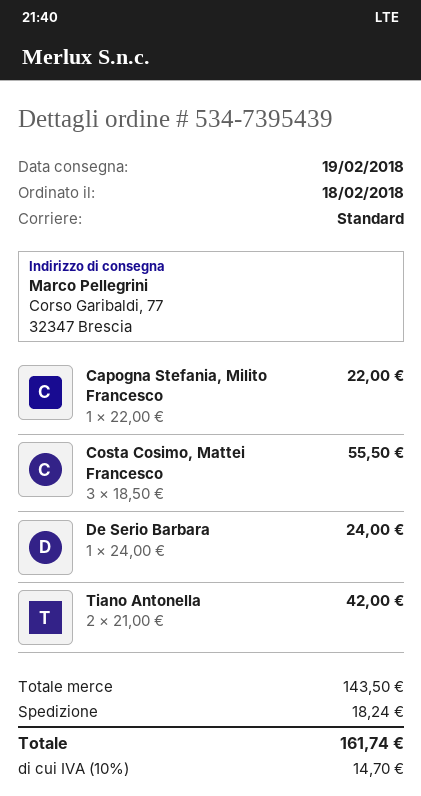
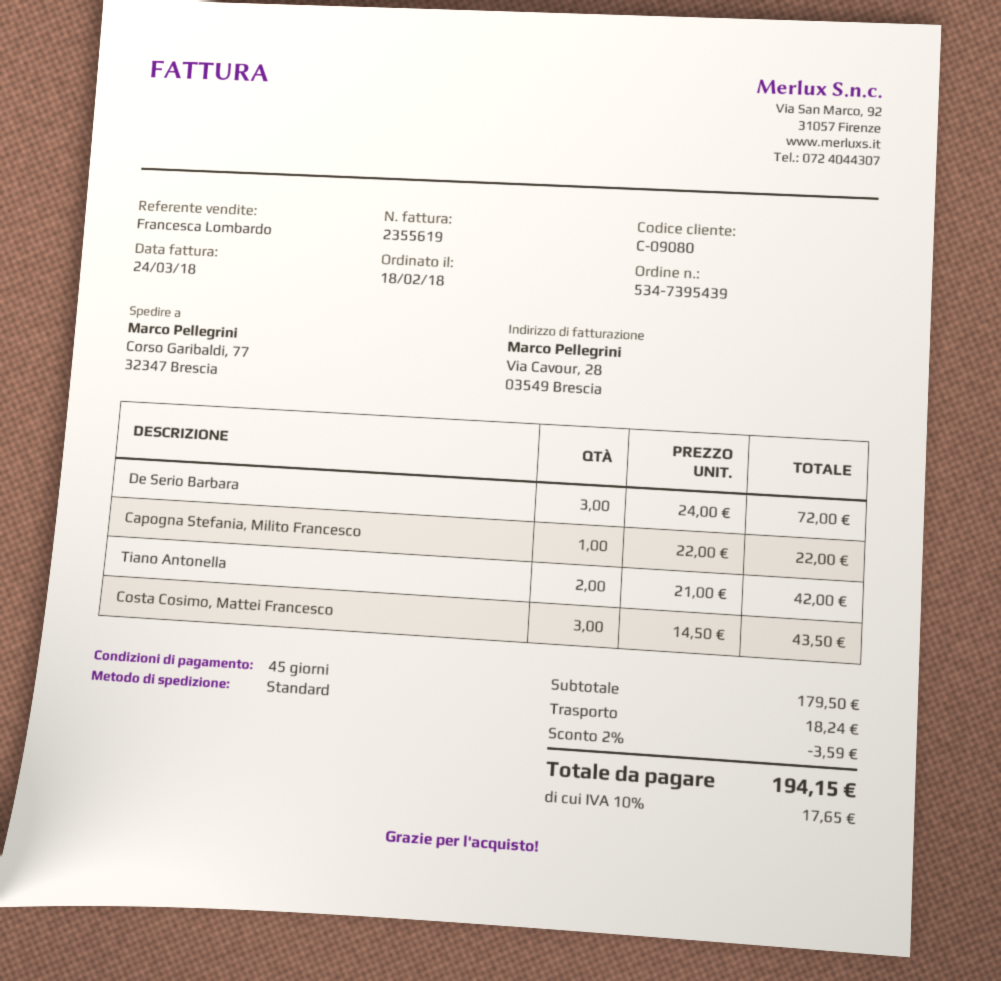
Costa Cosimo, Mattei Francesco: 3 x 18.50 = 55.50 -> 3 x 14.50 = 43.50
De Serio Barbara: 1 x 24.00 = 24.00 -> 3 x 24.00 = 72.00
subtotal: 143.50 -> 179.50
discount: none -> 2% = 3.59
tax: 10% = 14.70 -> 10% = 17.65
total: 161.74 -> 194.15

